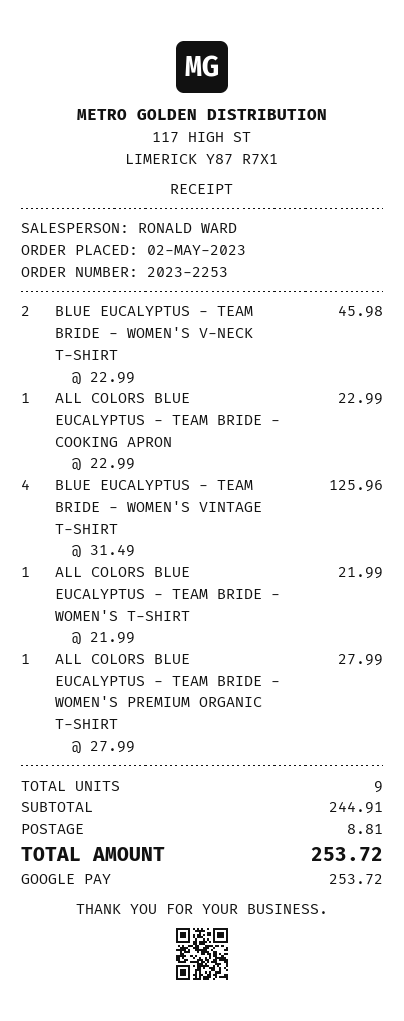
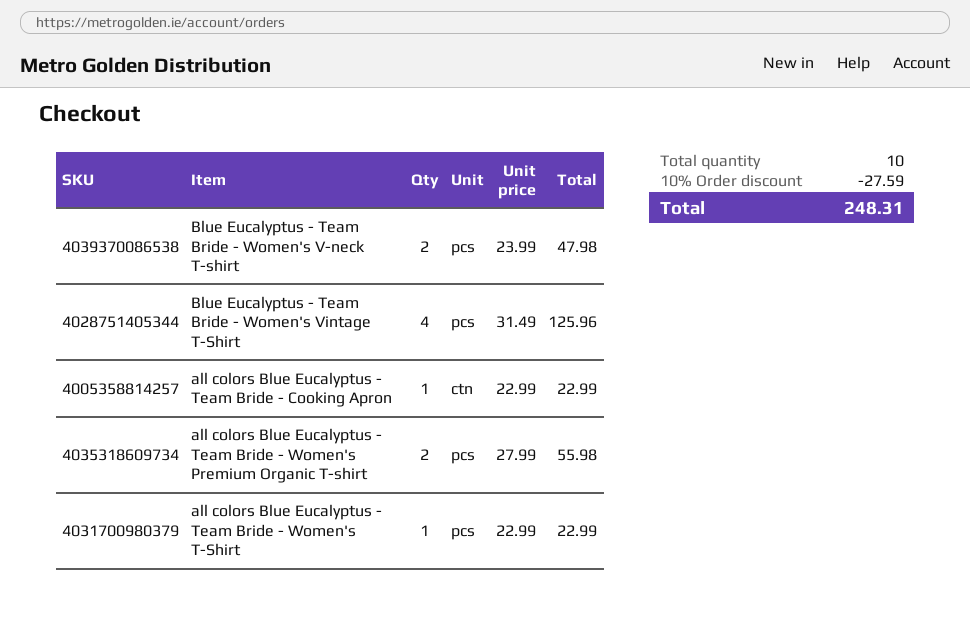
BLUE EUCALYPTUS - TEAM BRIDE - WOMEN'S V-NECK T-SHIRT: 2 x 22.99 = 45.98 -> 2 x 23.99 = 47.98
ALL COLORS BLUE EUCALYPTUS - TEAM BRIDE - WOMEN'S T-SHIRT: 1 x 21.99 = 21.99 -> 1 x 22.99 = 22.99
ALL COLORS BLUE EUCALYPTUS - TEAM BRIDE - WOMEN'S PREMIUM ORGANIC T-SHIRT: 1 x 27.99 = 27.99 -> 2 x 27.99 = 55.98
total quantity: 9 -> 10
discount: none -> 10% = 27.59
shipping: 8.81 -> none
total: 253.72 -> 248.31

